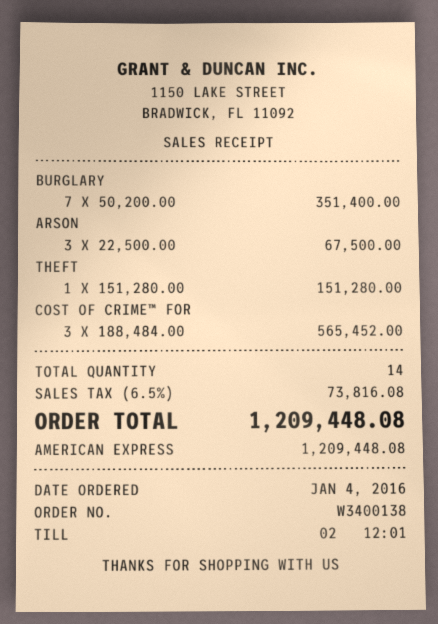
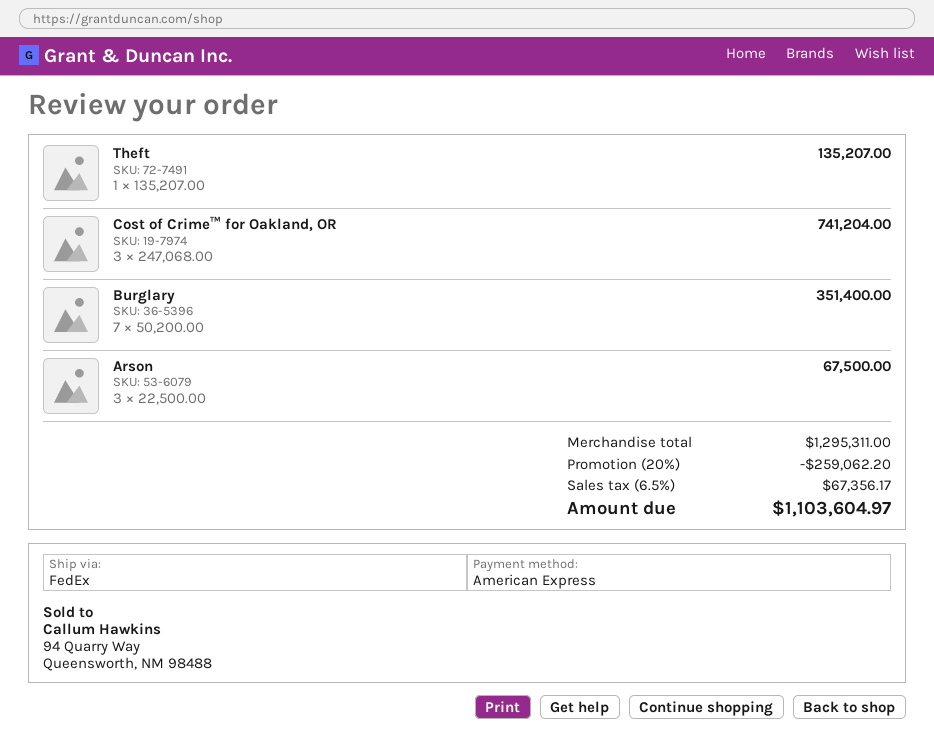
THEFT: 1 x 151280.00 = 151280.00 -> 1 x 135207.00 = 135207.00
COST OF CRIME™ FOR: 3 x 188484.00 = 565452.00 -> 3 x 247068.00 = 741204.00
discount: none -> 20% = 259062.20
tax: 6.5% = 73816.08 -> 6.5% = 67356.17
total: 1209448.08 -> 1103604.97

